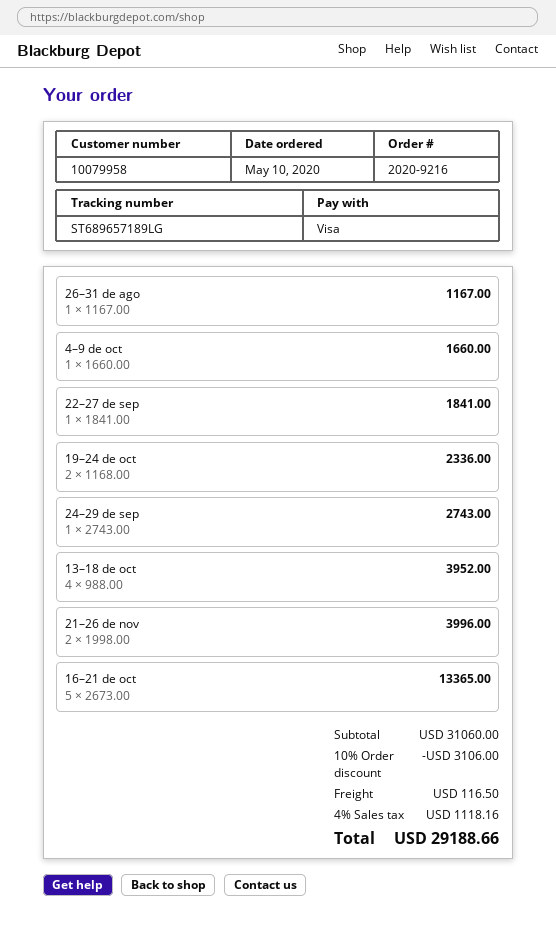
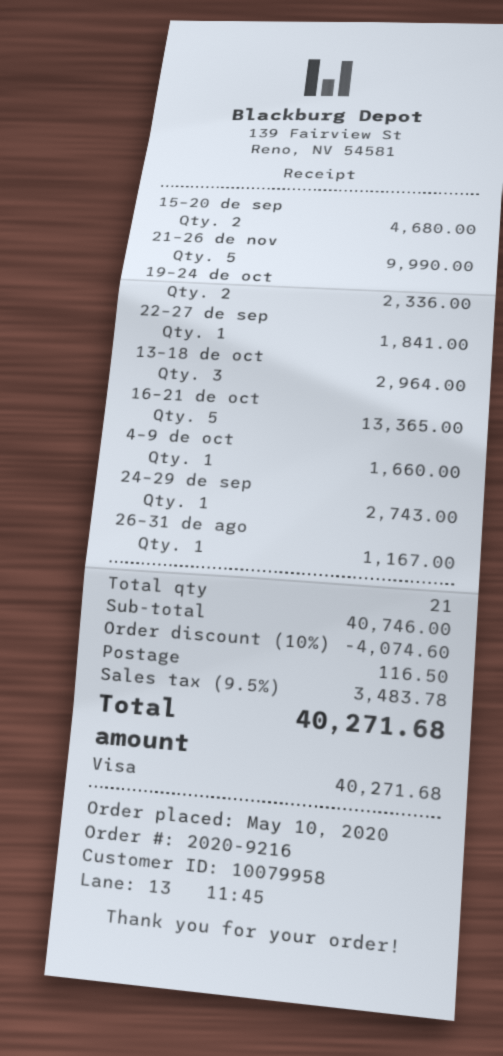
13–18 de oct: 4 for 3952.00 -> 3 for 2964.00
21–26 de nov: 2 for 3996.00 -> 5 for 9990.00
15–20 de sep: none -> 2 for 4680.00
subtotal: 31060.00 -> 40746.00
discount: 10% = 3106.00 -> 10% = 4074.60
tax: 4% = 1118.16 -> 9.5% = 3483.78
total: 29188.66 -> 40271.68

